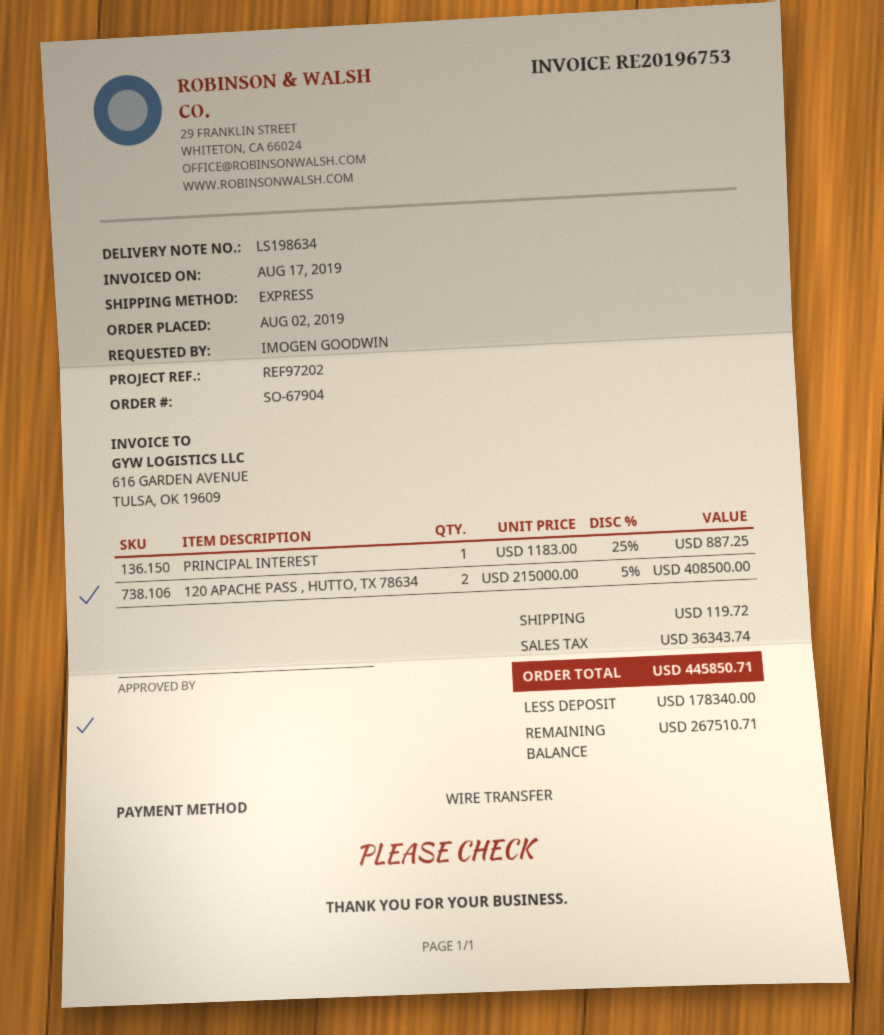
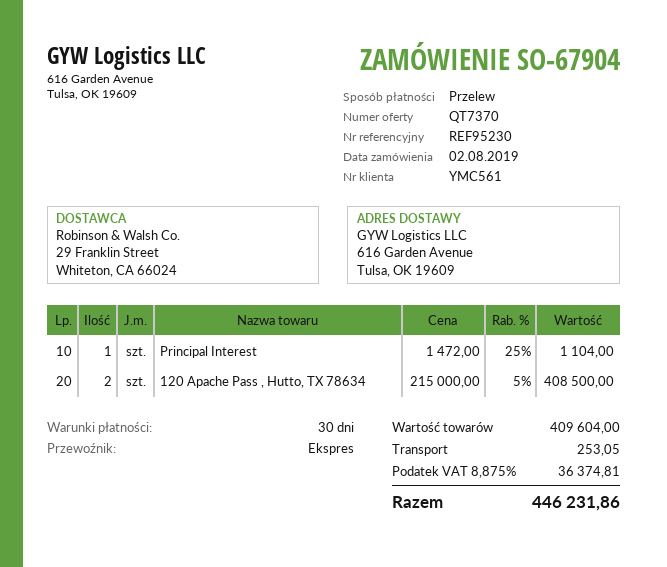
reference: REF97202 -> REF95230
PRINCIPAL INTEREST: 1 x 1183.00 - 25% = 887.25 -> 1 x 1472.00 - 25% = 1104.00
shipping: 119.72 -> 253.05
tax: 36343.74 -> 36374.81
total: 445850.71 -> 446231.86

